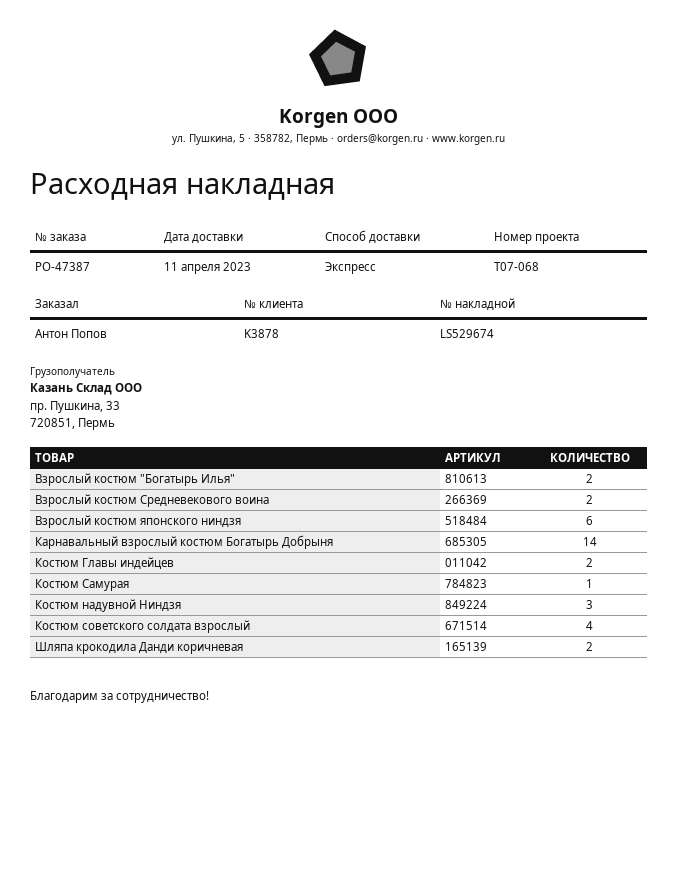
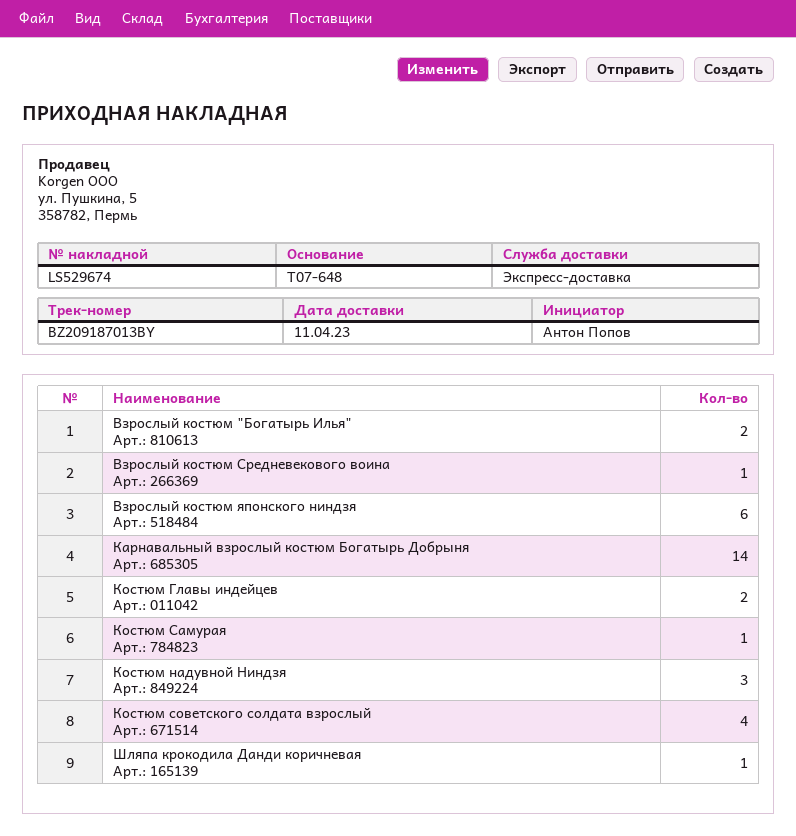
reference: T07-068 -> T07-648
Взрослый костюм Средневекового воина: 2 -> 1
Шляпа крокодила Данди коричневая: 2 -> 1

